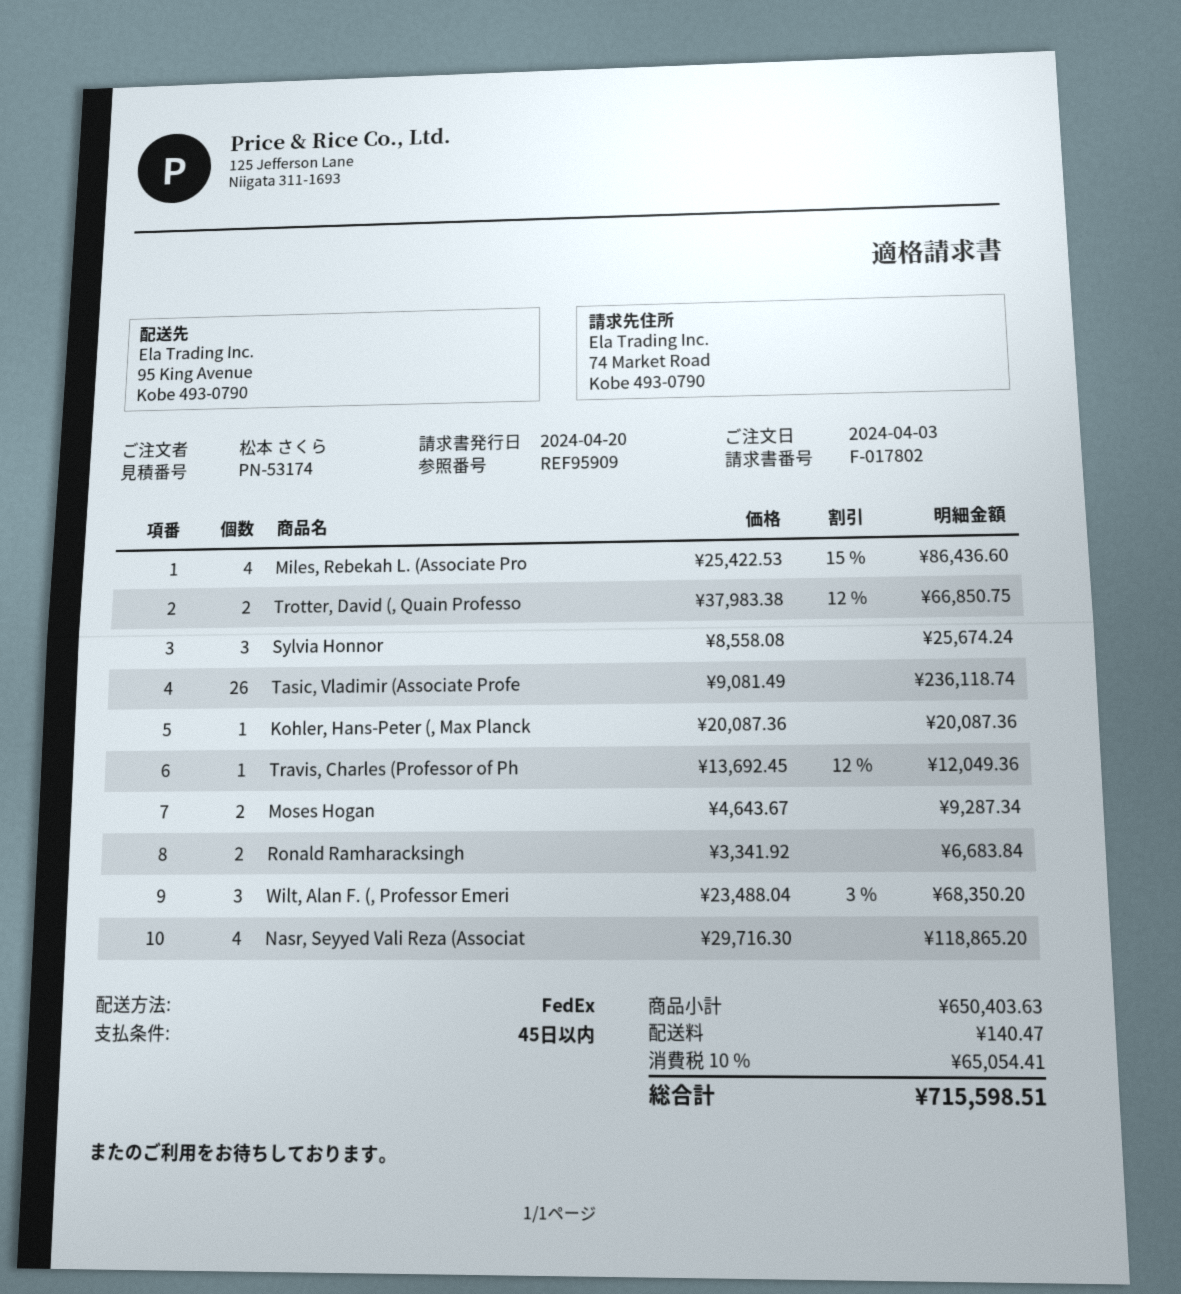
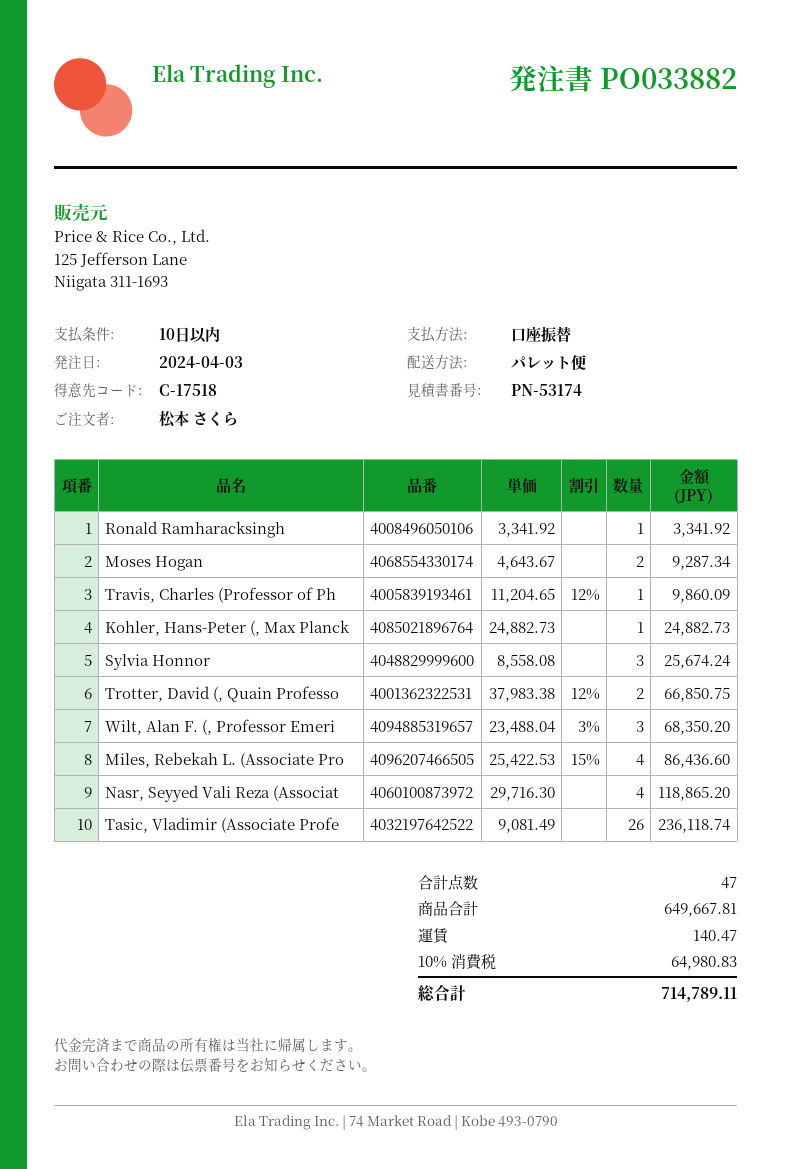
payment terms: 45 days -> 10 days
shipping method: FedEx -> pallet freight
Kohler, Hans-Peter (, Max Planck: 1 x 20087.36 = 20087.36 -> 1 x 24882.73 = 24882.73
Travis, Charles (Professor of Ph: 1 x 13692.45 - 12% = 12049.36 -> 1 x 11204.65 - 12% = 9860.09
Ronald Ramharacksingh: 2 x 3341.92 = 6683.84 -> 1 x 3341.92 = 3341.92
subtotal: 650403.63 -> 649667.81
tax: 10% = 65054.41 -> 10% = 64980.83
total: 715598.51 -> 714789.11

